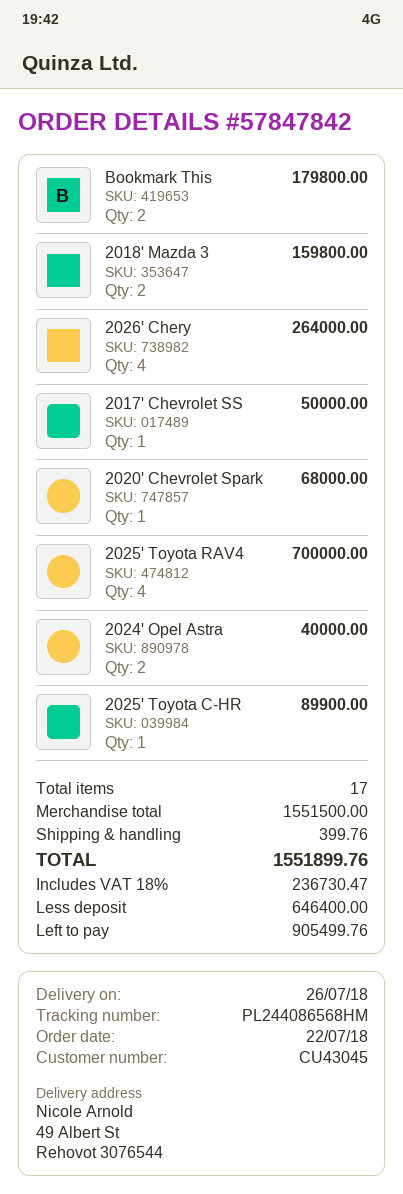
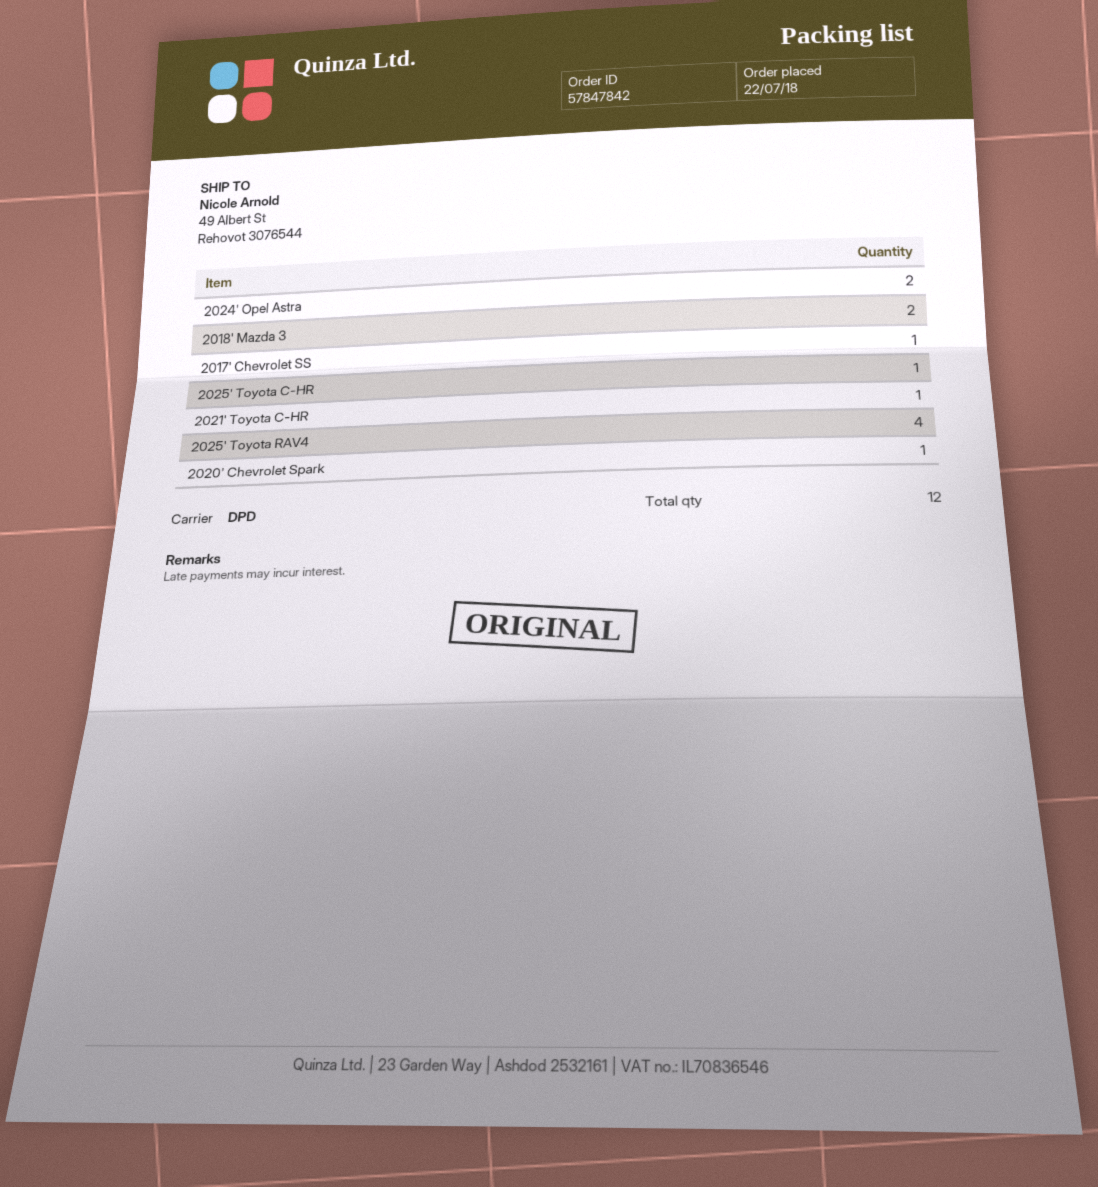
Bookmark This: 2 -> none
2026' Chery: 4 -> none
2021' Toyota C-HR: none -> 1
total quantity: 17 -> 12

